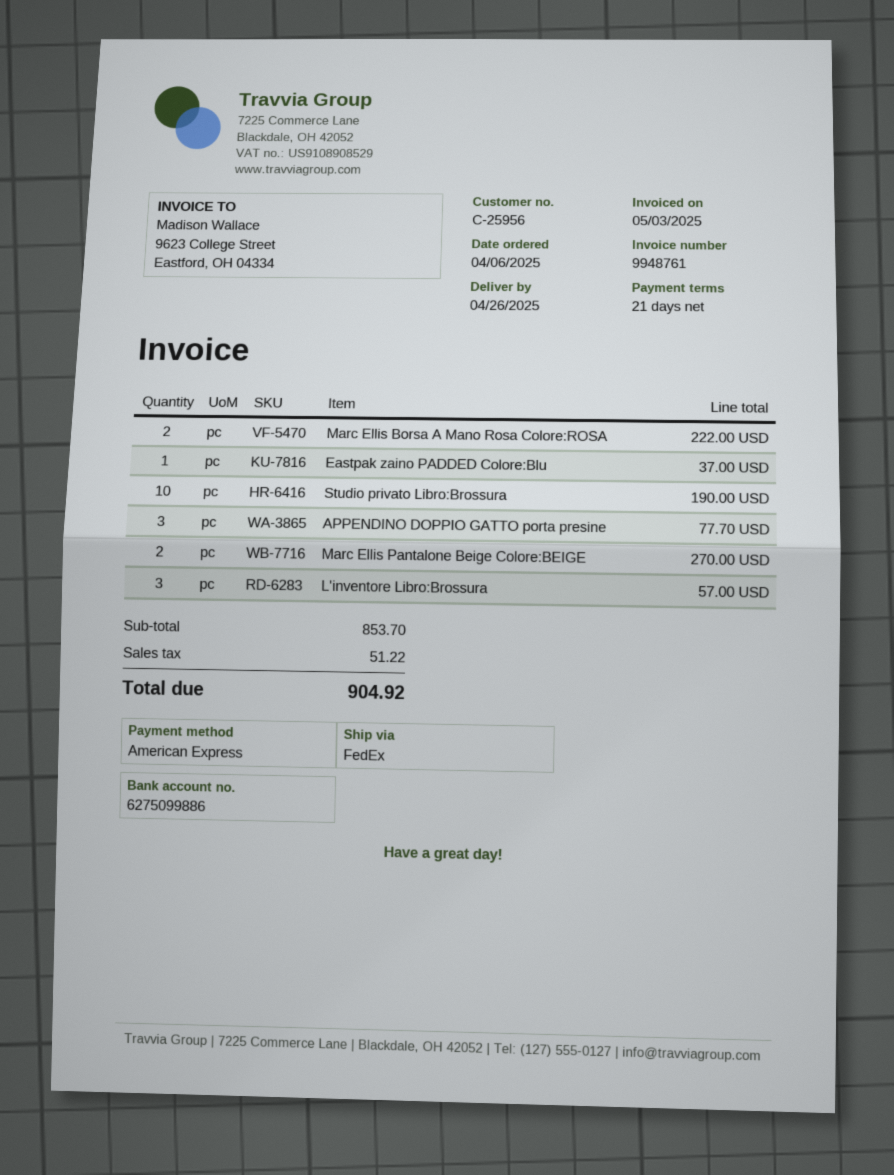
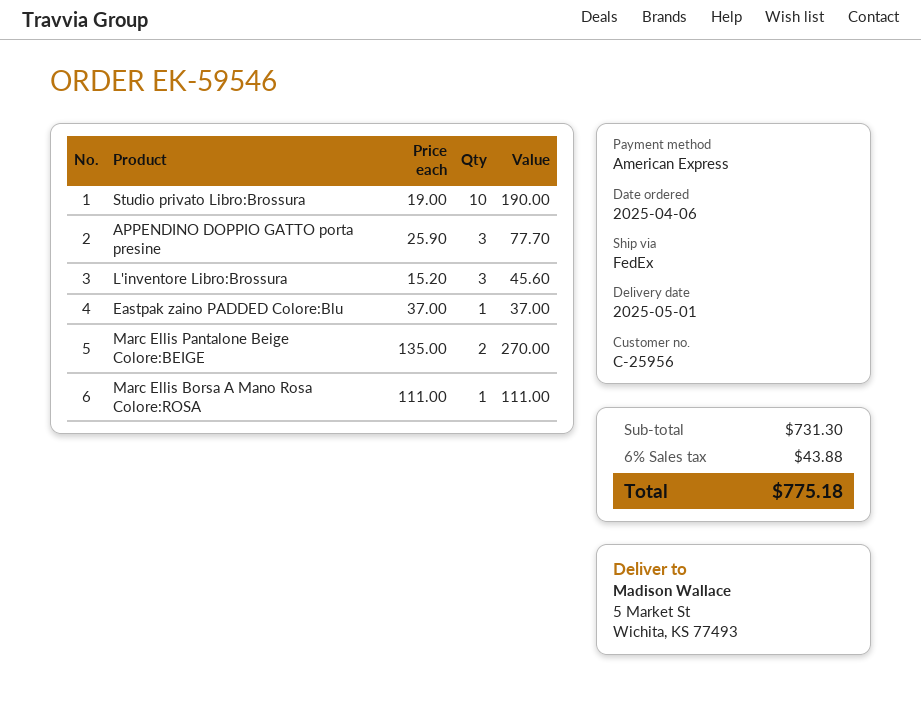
delivery date: 2025-04-26 -> 2025-05-01
Marc Ellis Borsa A Mano Rosa Colore:ROSA: 2 for 222.00 -> 1 for 111.00
L'inventore Libro:Brossura: 3 for 57.00 -> 3 for 45.60
subtotal: 853.70 -> 731.30
tax: 51.22 -> 43.88
total: 904.92 -> 775.18

